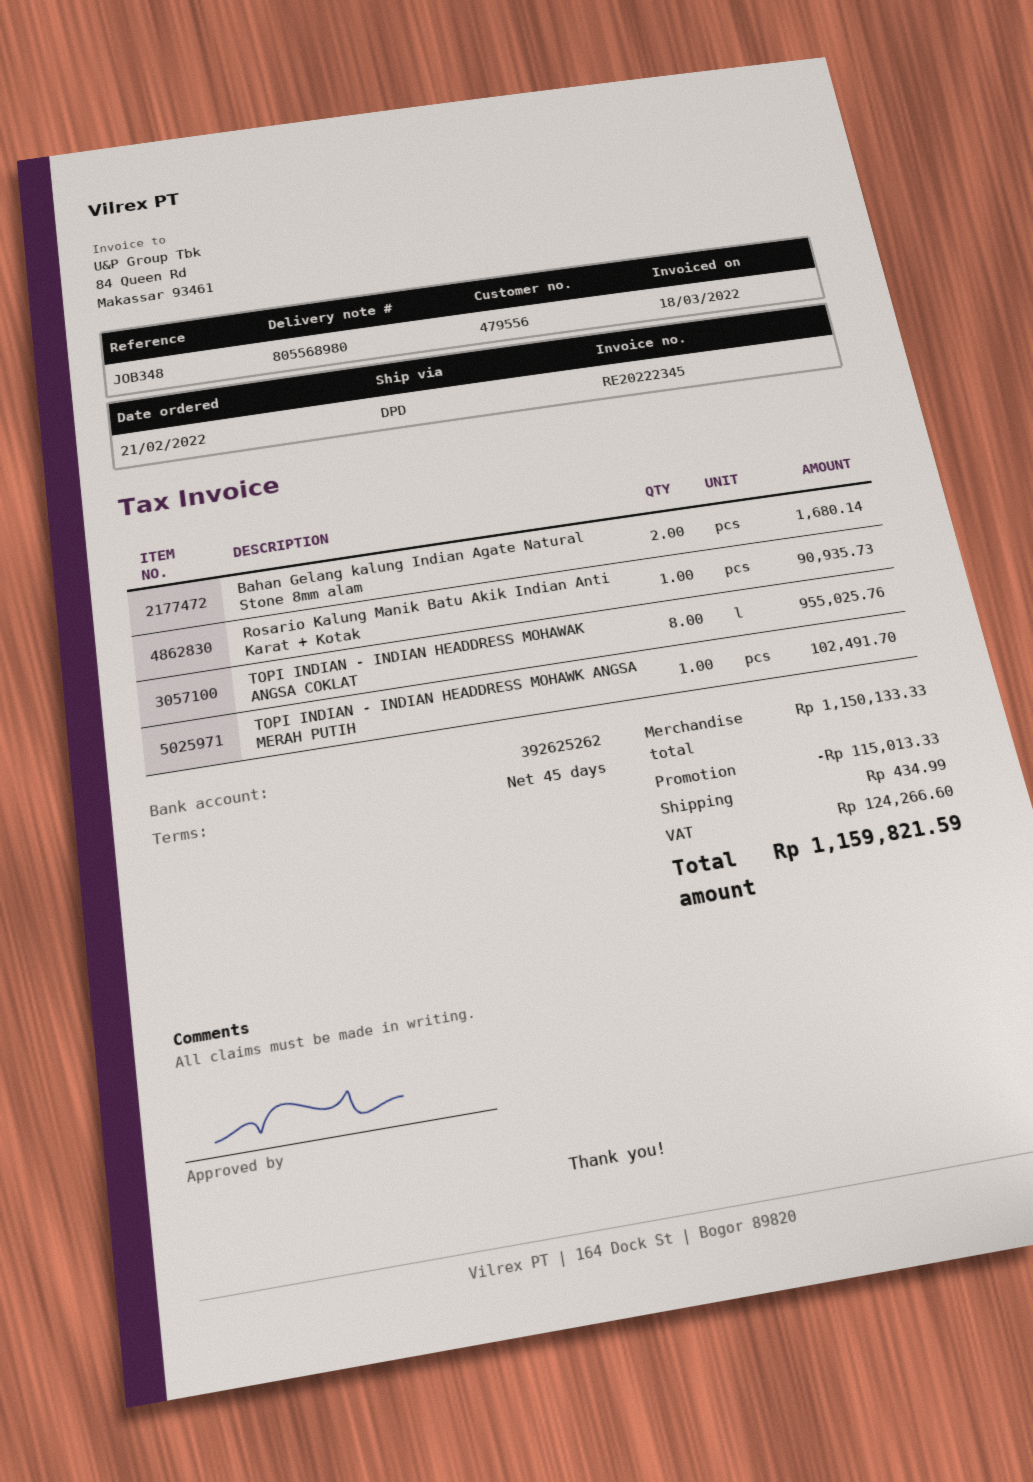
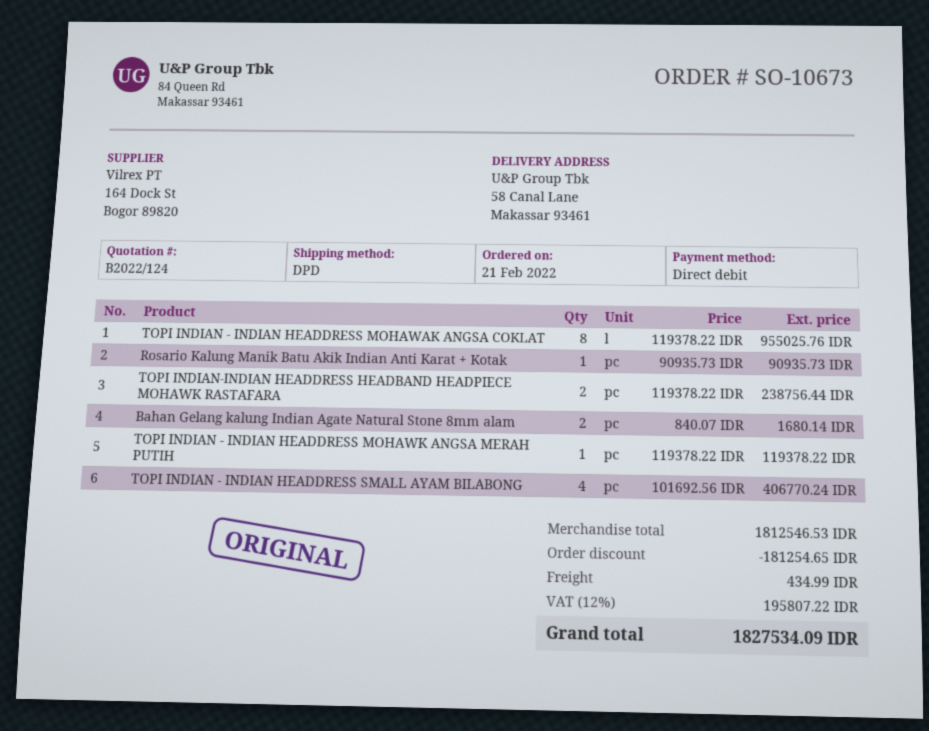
TOPI INDIAN - INDIAN HEADDRESS MOHAWK ANGSA MERAH PUTIH: 1 for 102491.70 -> 1 for 119378.22
TOPI INDIAN-INDIAN HEADDRESS HEADBAND HEADPIECE MOHAWK RASTAFARA: none -> 2 for 238756.44
TOPI INDIAN - INDIAN HEADDRESS SMALL AYAM BILABONG: none -> 4 for 406770.24
subtotal: 1150133.33 -> 1812546.53
discount: 115013.33 -> 181254.65
tax: 124266.60 -> 195807.22
total: 1159821.59 -> 1827534.09

